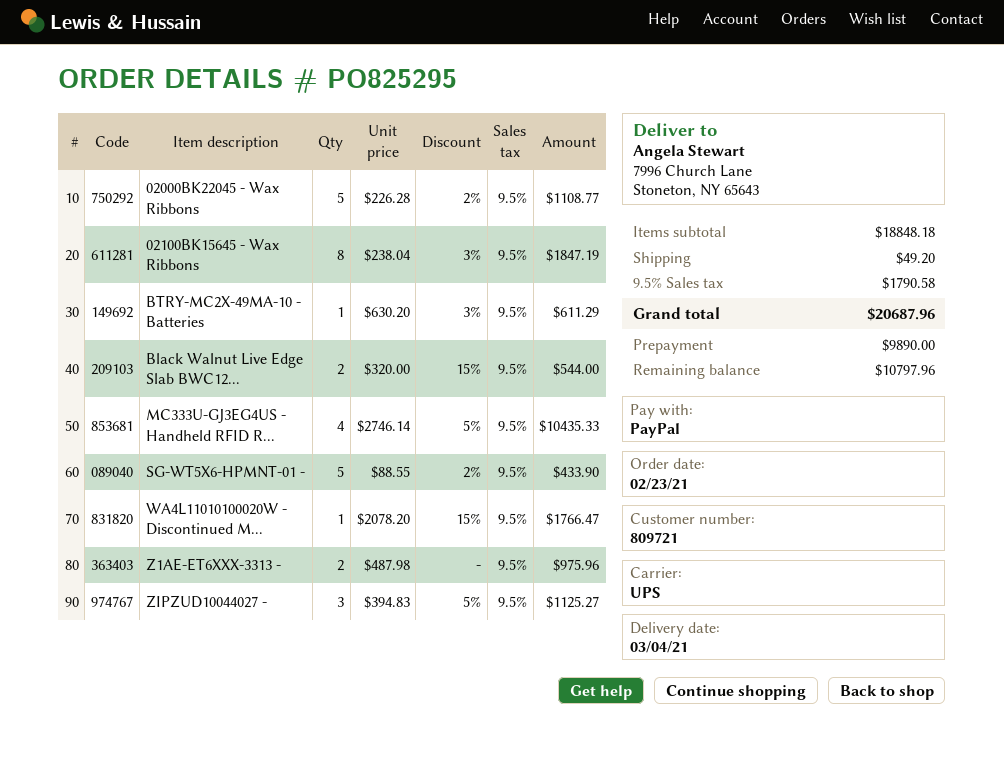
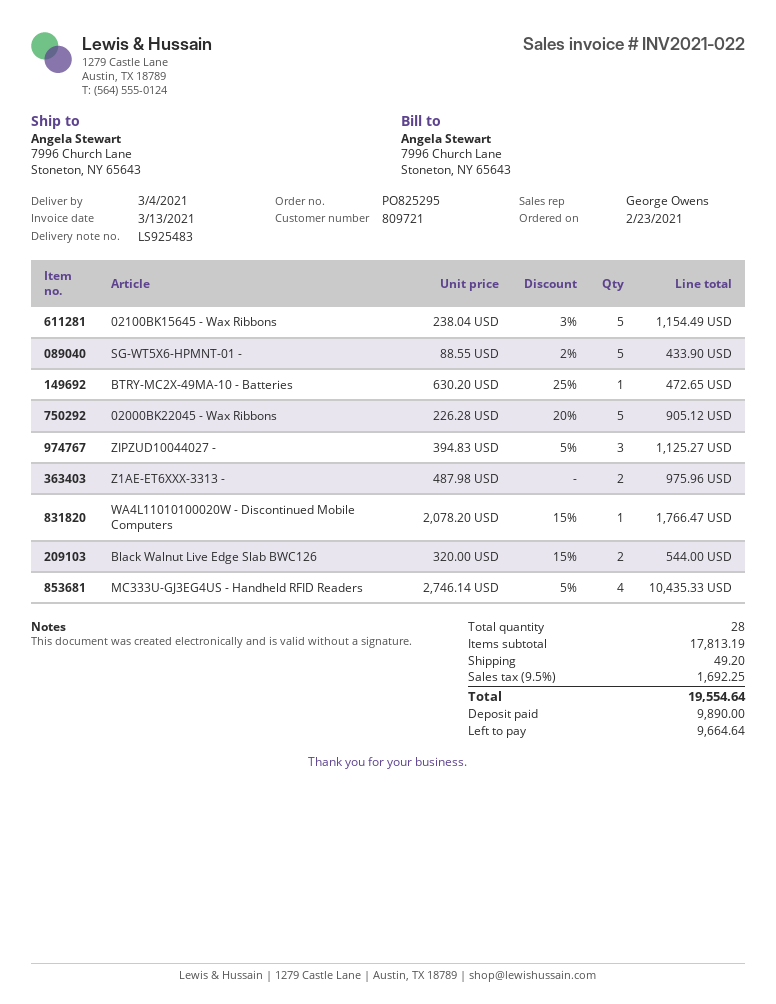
02000BK22045 - Wax Ribbons: 5 x 226.28 - 2% = 1108.77 -> 5 x 226.28 - 20% = 905.12
02100BK15645 - Wax Ribbons: 8 x 238.04 - 3% = 1847.19 -> 5 x 238.04 - 3% = 1154.49
BTRY-MC2X-49MA-10 - Batteries: 1 x 630.20 - 3% = 611.29 -> 1 x 630.20 - 25% = 472.65
subtotal: 18848.18 -> 17813.19
tax: 9.5% = 1790.58 -> 9.5% = 1692.25
total: 20687.96 -> 19554.64
balance: 10797.96 -> 9664.64

